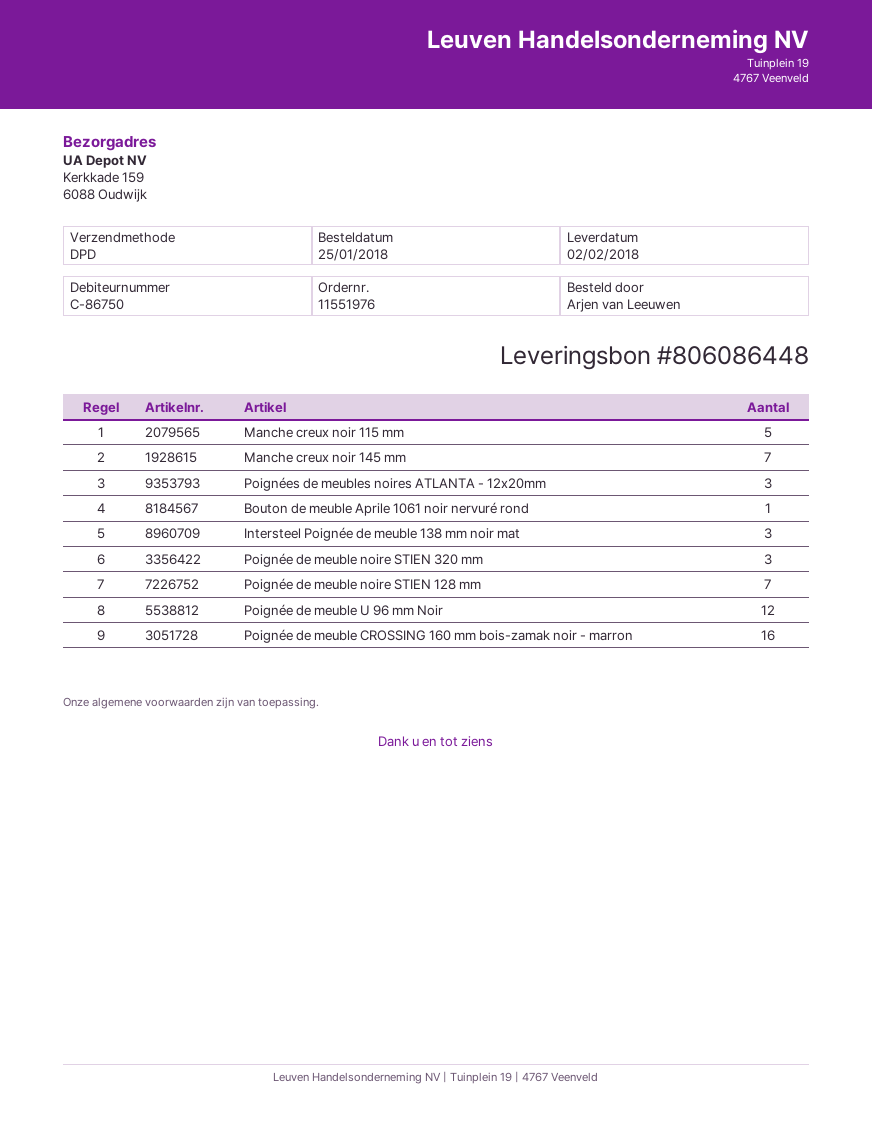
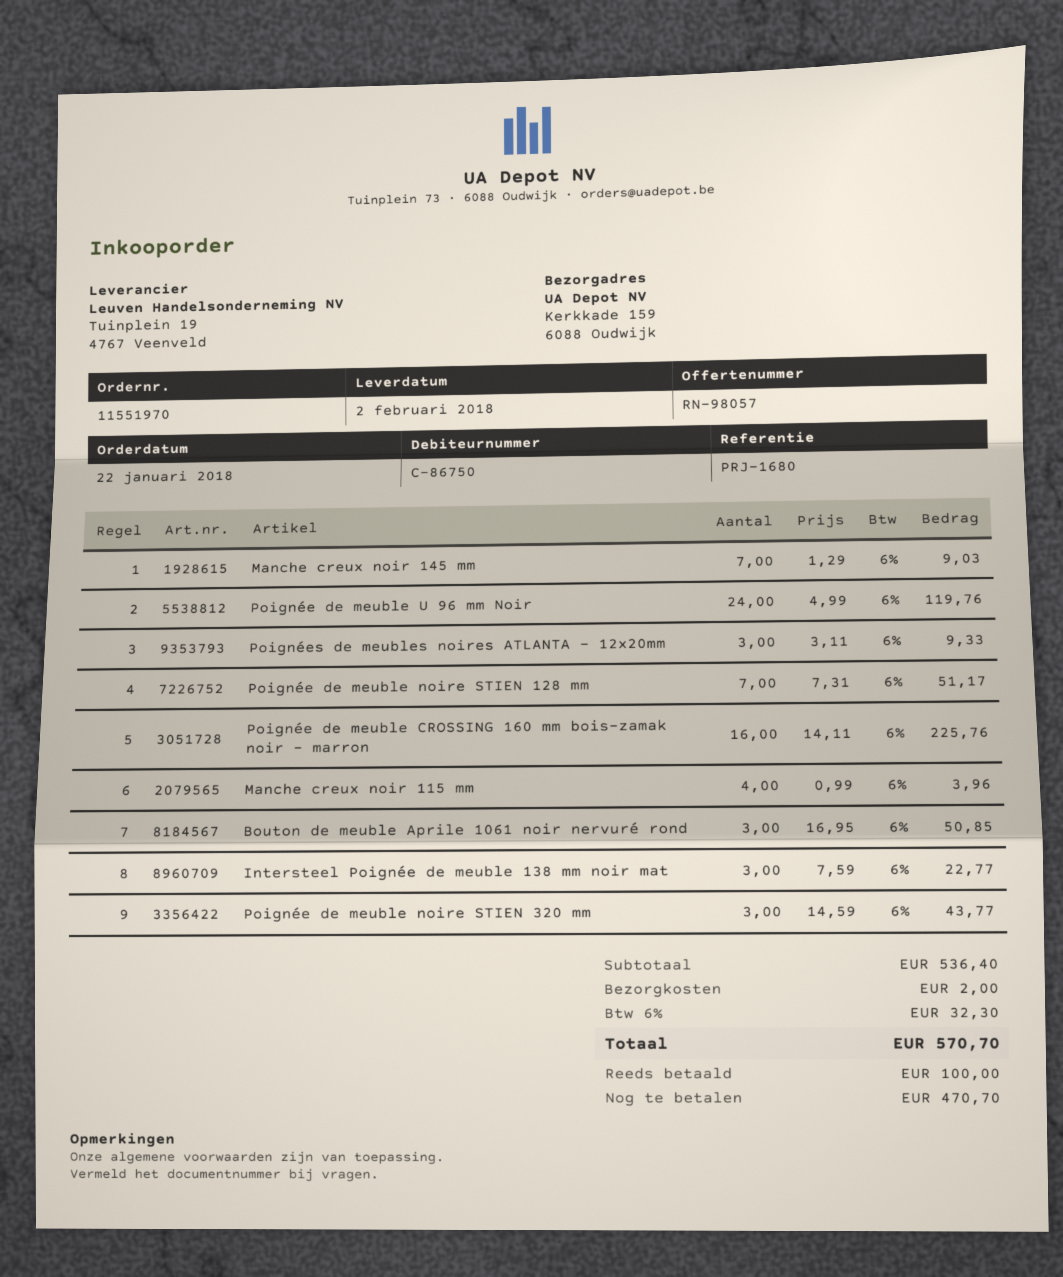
order number: 11551976 -> 11551970
order date: 2018-01-25 -> 2018-01-22
Manche creux noir 115 mm: 5 -> 4
Bouton de meuble Aprile 1061 noir nervuré rond: 1 -> 3
Poignée de meuble U 96 mm Noir: 12 -> 24

